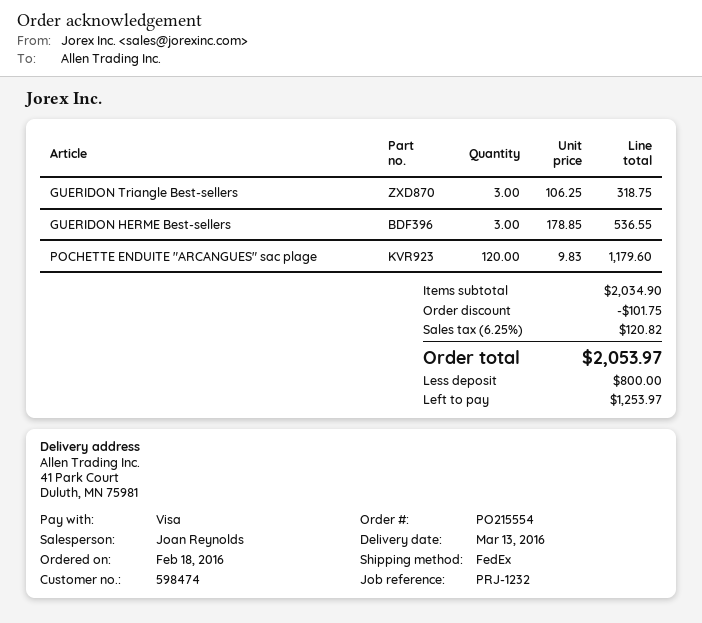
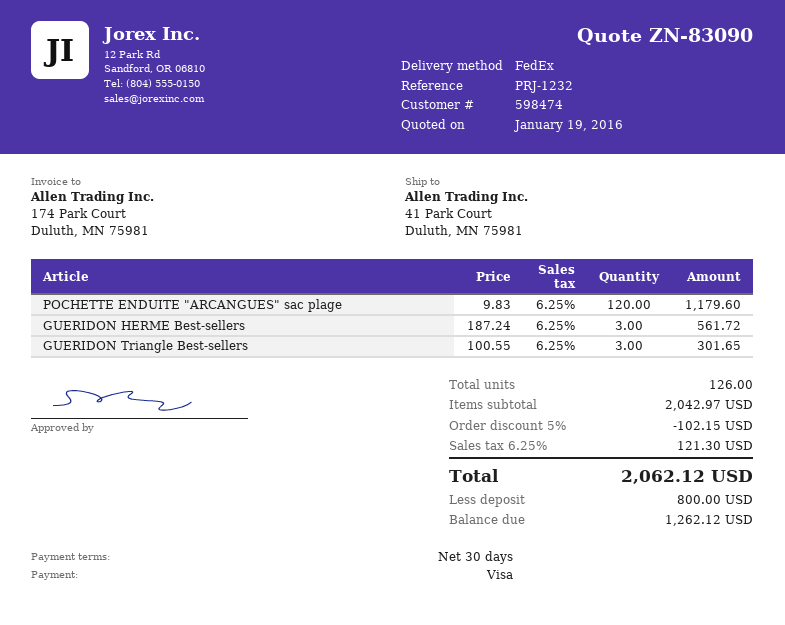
GUERIDON Triangle Best-sellers: 3 x 106.25 = 318.75 -> 3 x 100.55 = 301.65
GUERIDON HERME Best-sellers: 3 x 178.85 = 536.55 -> 3 x 187.24 = 561.72
subtotal: 2034.90 -> 2042.97
discount: 101.75 -> 102.15
tax: 6.25% = 120.82 -> 6.25% = 121.30
total: 2053.97 -> 2062.12
balance: 1253.97 -> 1262.12

